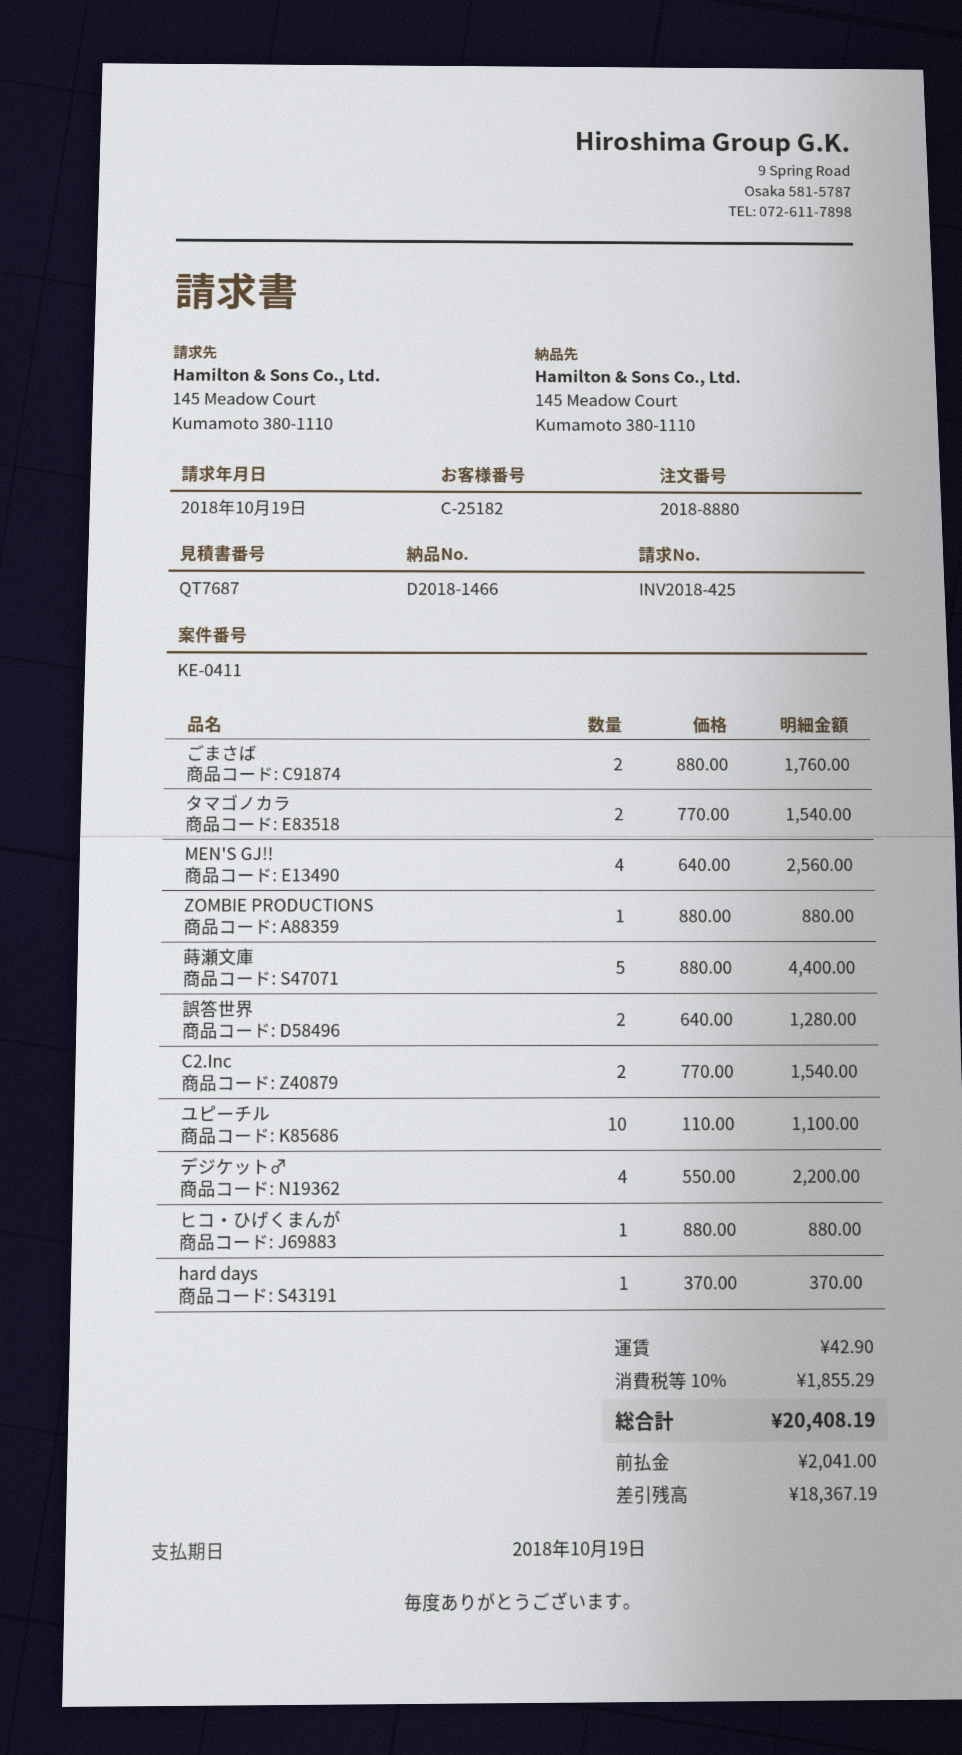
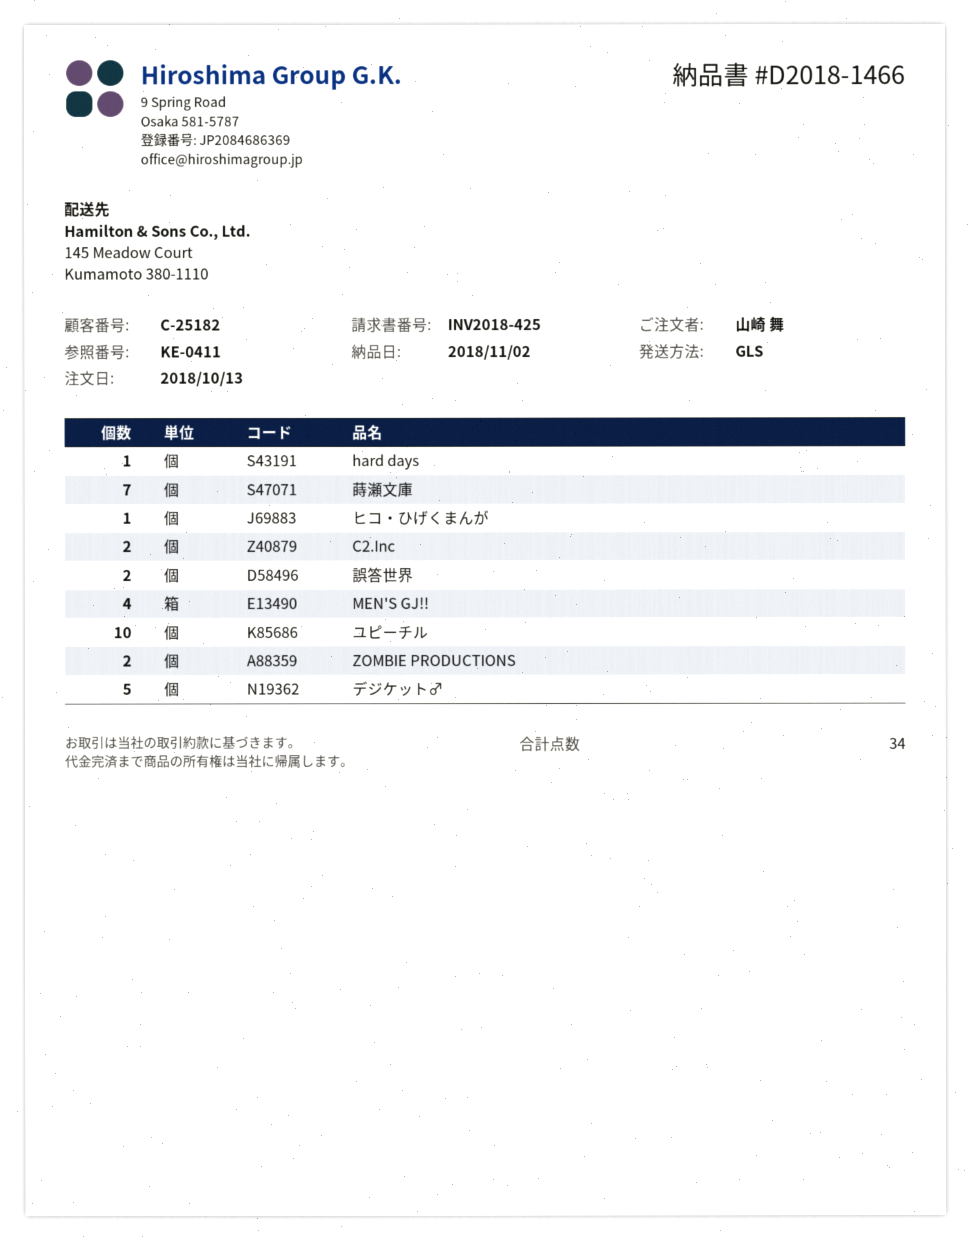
ごまさば: 2 -> none
タマゴノカラ: 2 -> none
ZOMBIE PRODUCTIONS: 1 -> 2
蒔瀬文庫: 5 -> 7
デジケット♂: 4 -> 5

